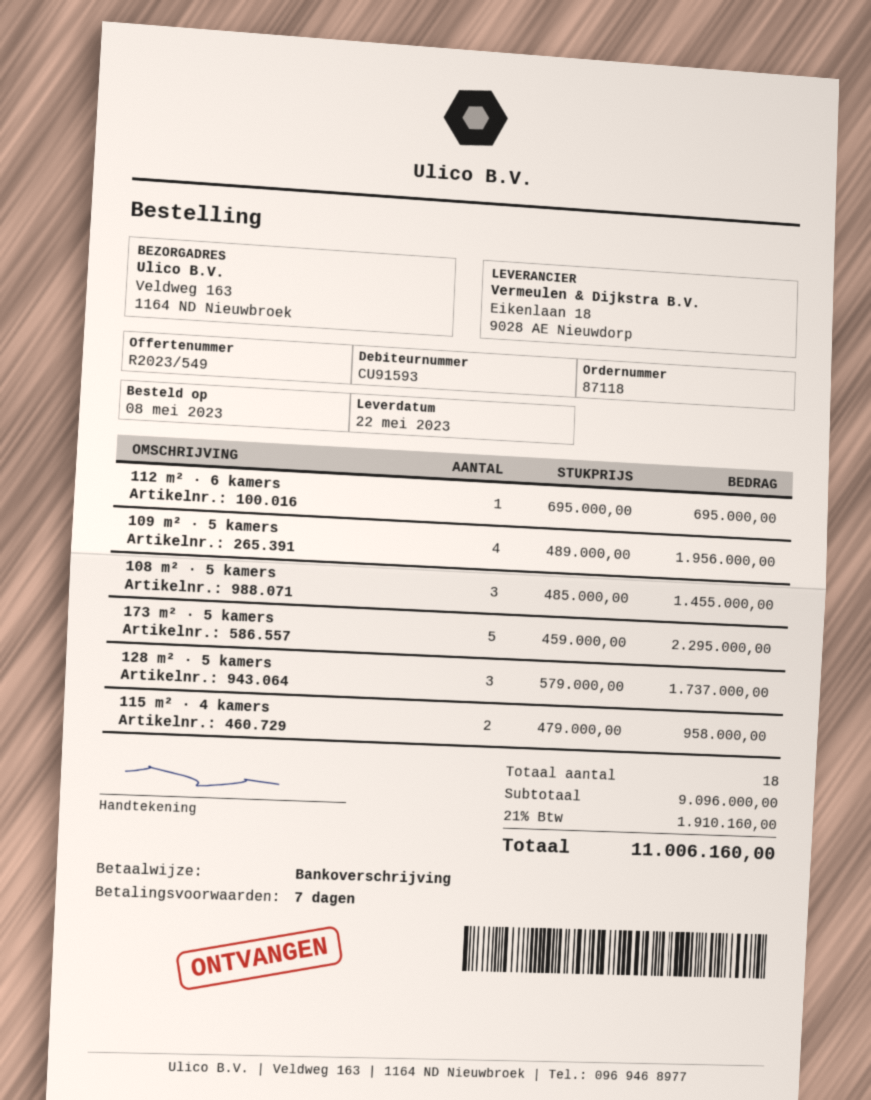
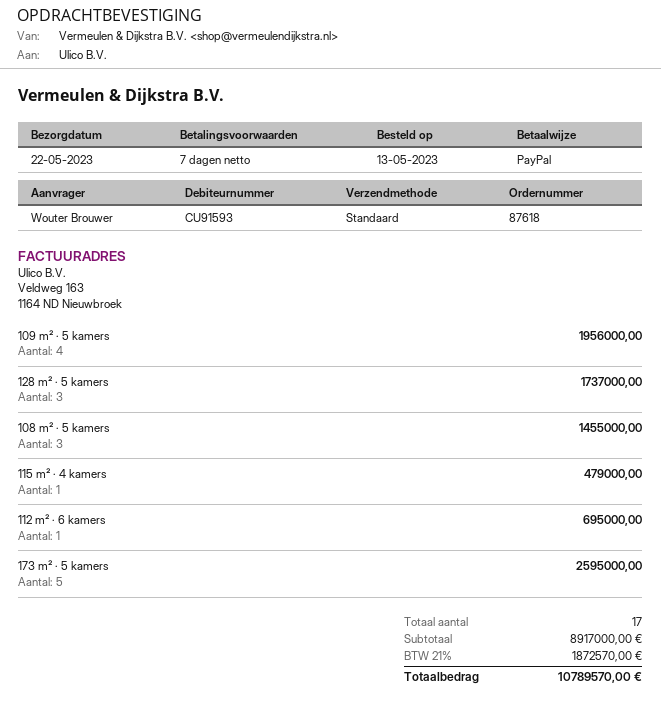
order number: 87118 -> 87618
order date: 2023-05-08 -> 2023-05-13
payment method: bank transfer -> PayPal
173 m² · 5 kamers: 5 for 2295000.00 -> 5 for 2595000.00
115 m² · 4 kamers: 2 for 958000.00 -> 1 for 479000.00
total quantity: 18 -> 17
subtotal: 9096000.00 -> 8917000.00
tax: 21% = 1910160.00 -> 21% = 1872570.00
total: 11006160.00 -> 10789570.00

